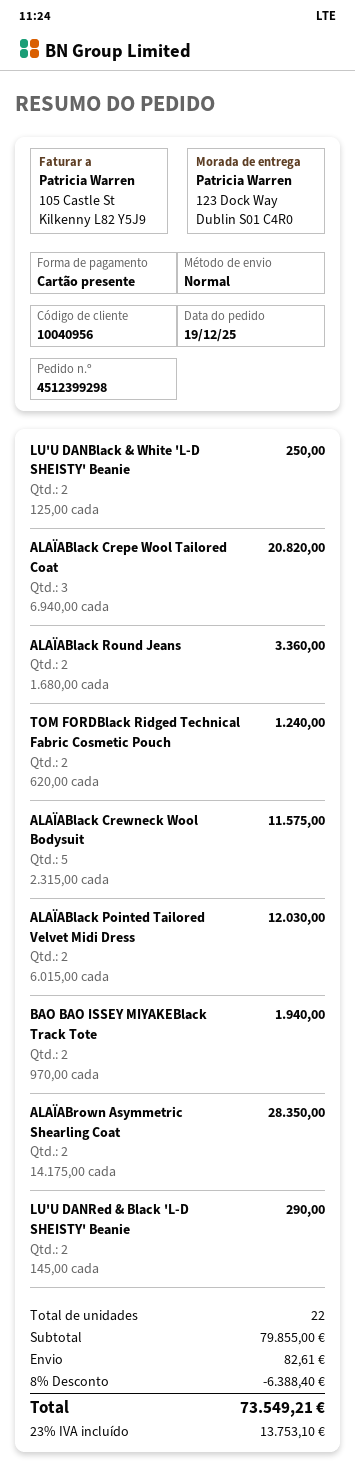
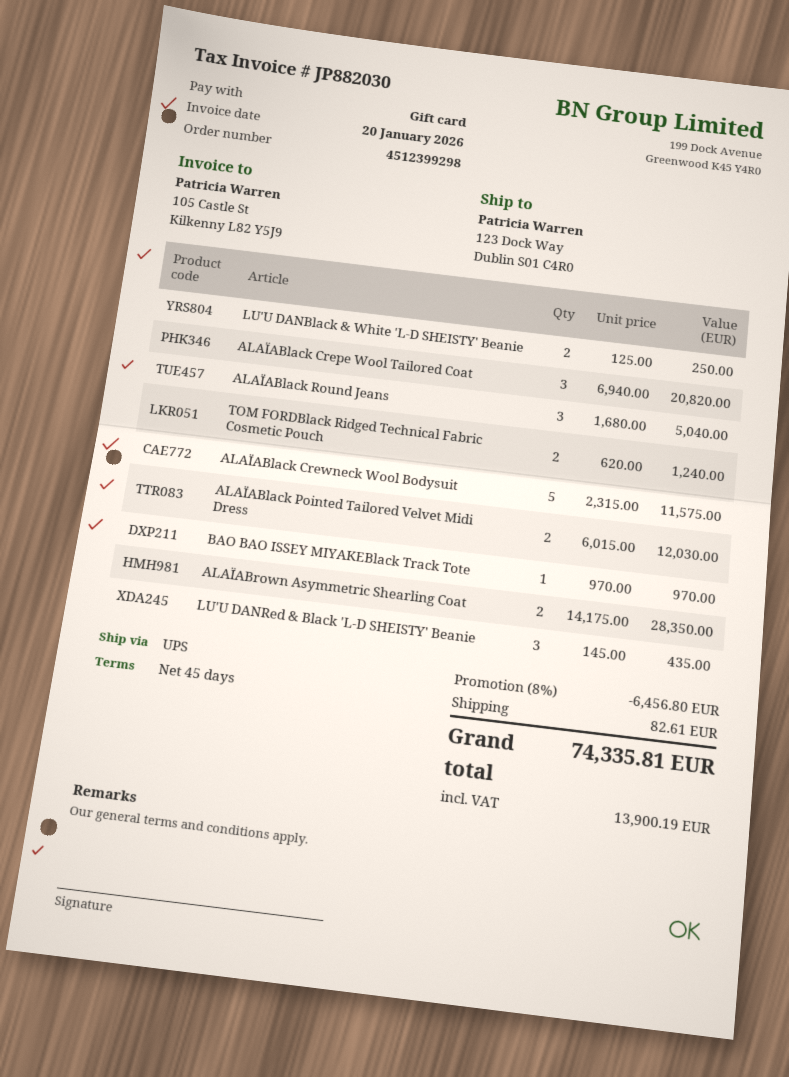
shipping method: standard -> UPS
ALAÏABlack Round Jeans: 2 x 1680.00 = 3360.00 -> 3 x 1680.00 = 5040.00
BAO BAO ISSEY MIYAKEBlack Track Tote: 2 x 970.00 = 1940.00 -> 1 x 970.00 = 970.00
LU'U DANRed & Black 'L-D SHEISTY' Beanie: 2 x 145.00 = 290.00 -> 3 x 145.00 = 435.00
discount: 8% = 6388.40 -> 8% = 6456.80
tax: 13753.10 -> 13900.19
total: 73549.21 -> 74335.81

